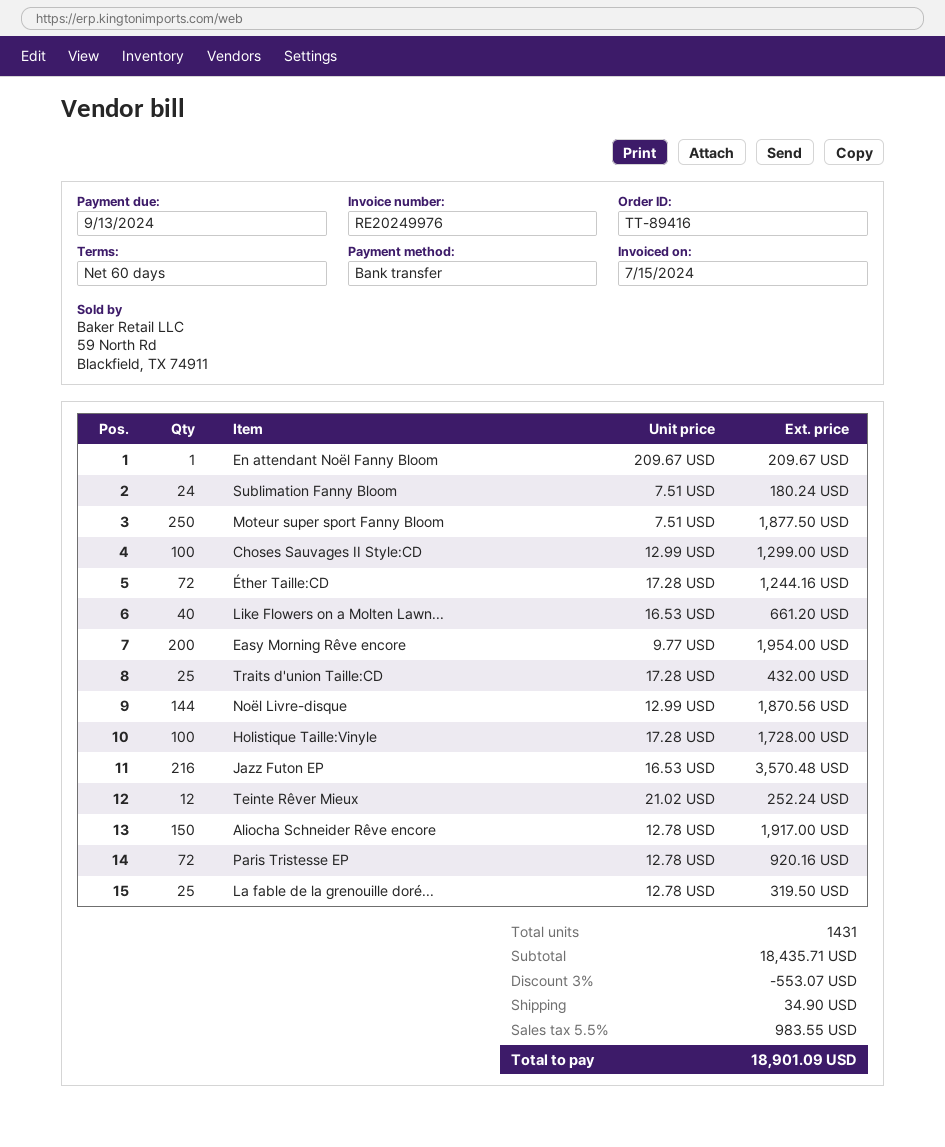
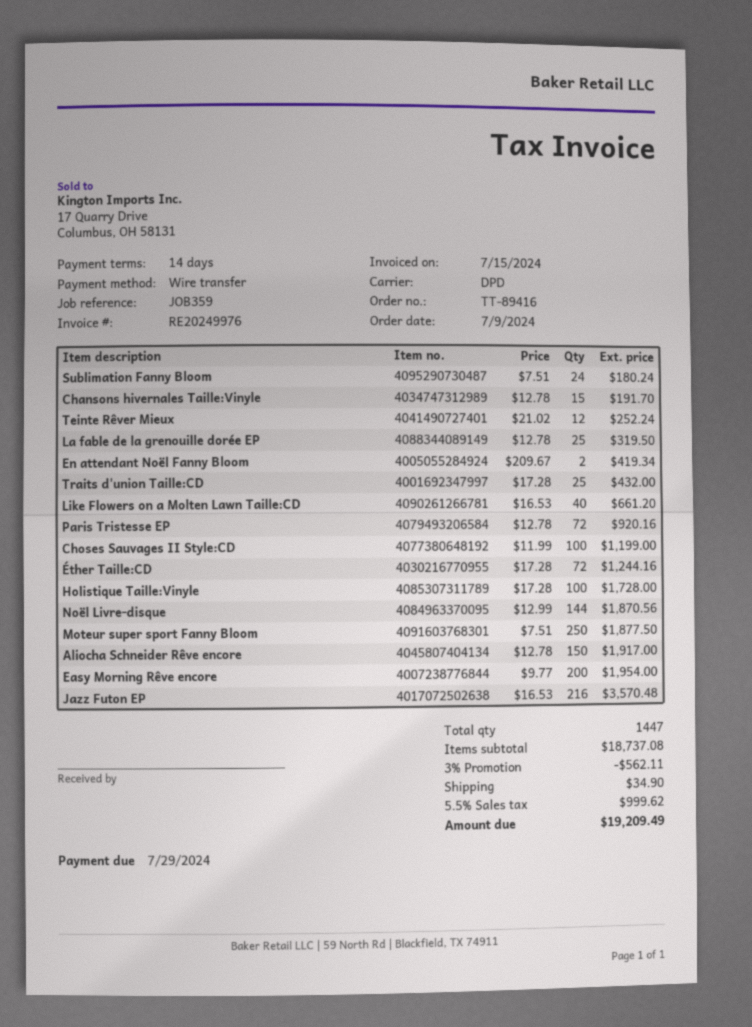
payment terms: 60 days -> 14 days
due date: 2024-09-13 -> 2024-07-29
En attendant Noël Fanny Bloom: 1 x 209.67 = 209.67 -> 2 x 209.67 = 419.34
Choses Sauvages II Style:CD: 100 x 12.99 = 1299.00 -> 100 x 11.99 = 1199.00
Chansons hivernales Taille:Vinyle: none -> 15 x 12.78 = 191.70
total quantity: 1431 -> 1447
subtotal: 18435.71 -> 18737.08
discount: 3% = 553.07 -> 3% = 562.11
tax: 5.5% = 983.55 -> 5.5% = 999.62
total: 18901.09 -> 19209.49

